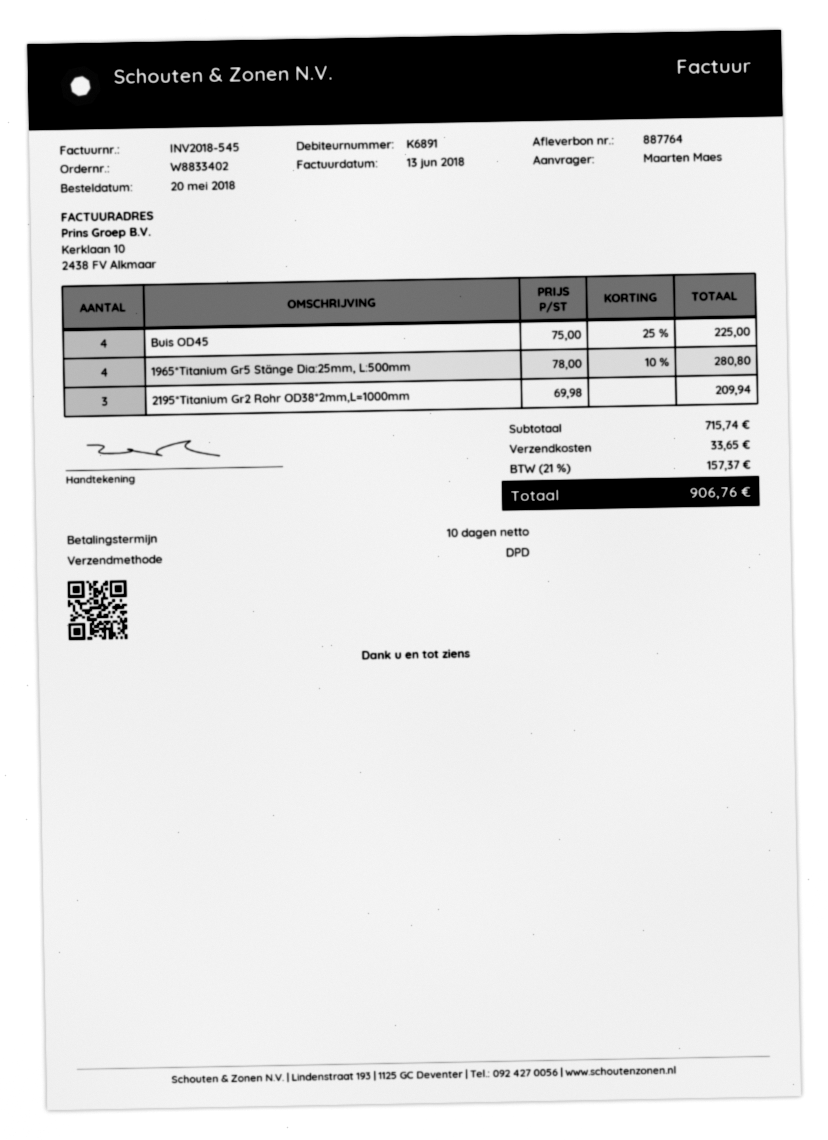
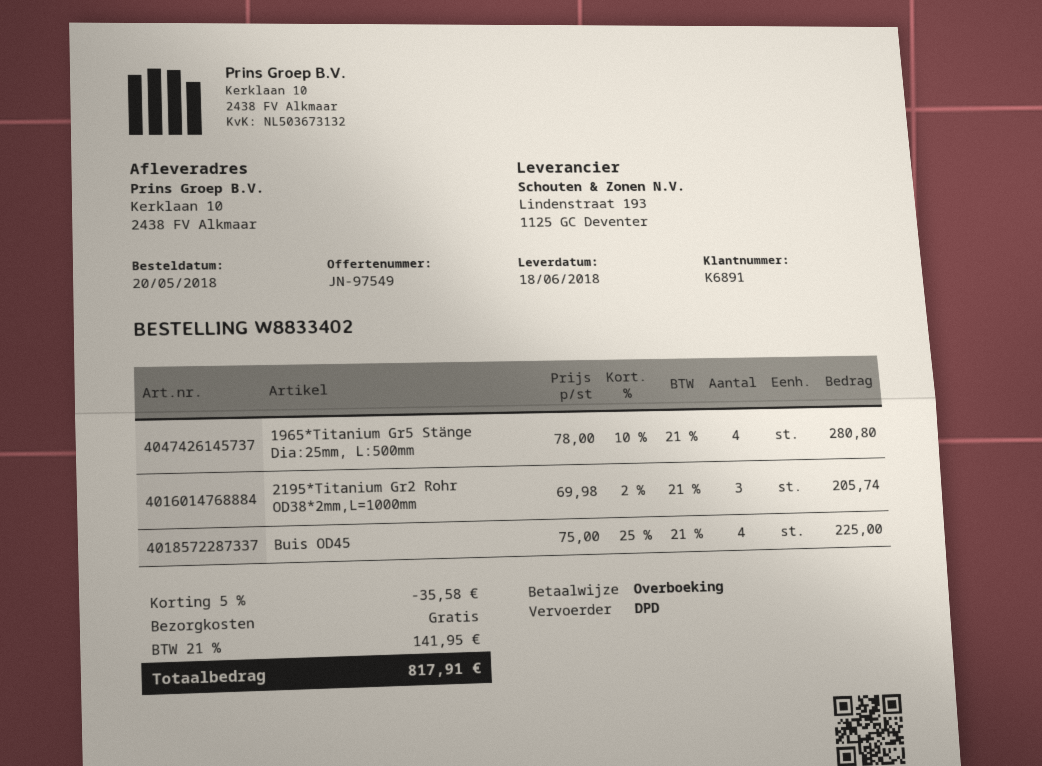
2195*Titanium Gr2 Rohr OD38*2mm,L=1000mm: 3 x 69.98 = 209.94 -> 3 x 69.98 - 2% = 205.74
discount: none -> 5% = 35.58
shipping: 33.65 -> 0.00
tax: 21% = 157.37 -> 21% = 141.95
total: 906.76 -> 817.91

